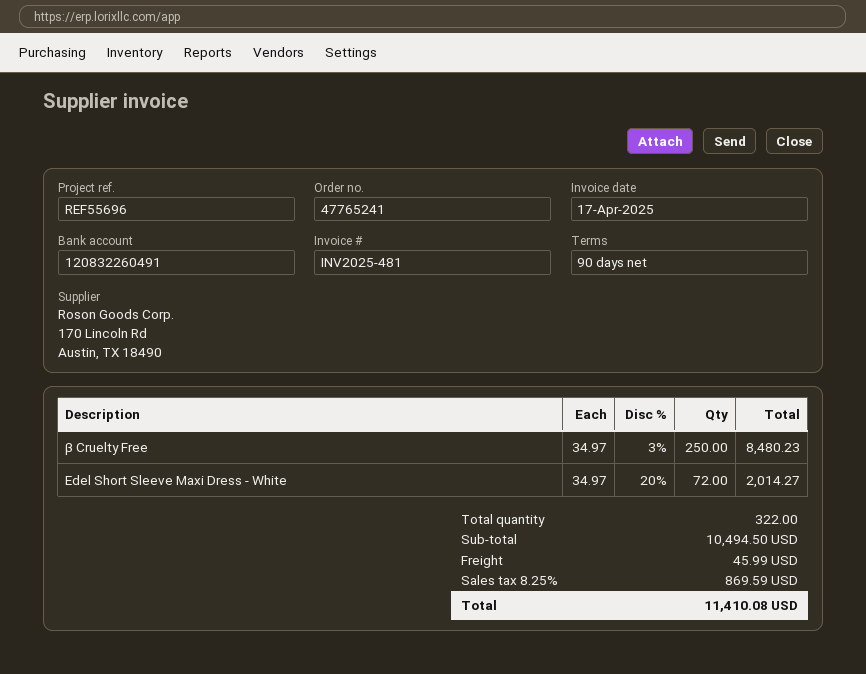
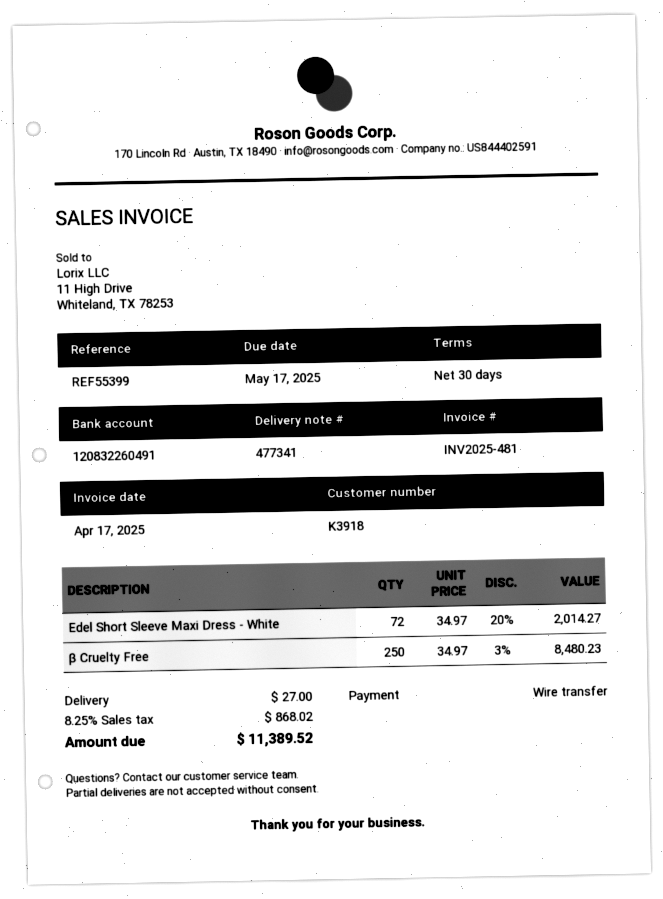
payment terms: 90 days -> 30 days
reference: REF55696 -> REF55399
shipping: 45.99 -> 27.00
tax: 8.25% = 869.59 -> 8.25% = 868.02
total: 11410.08 -> 11389.52

